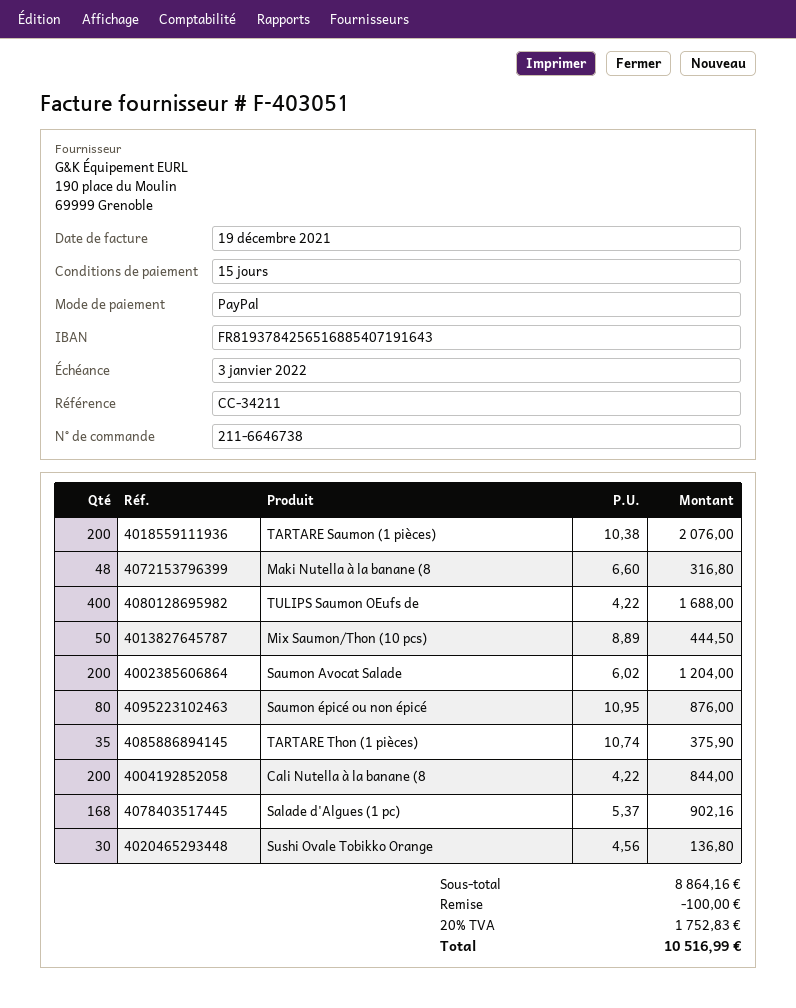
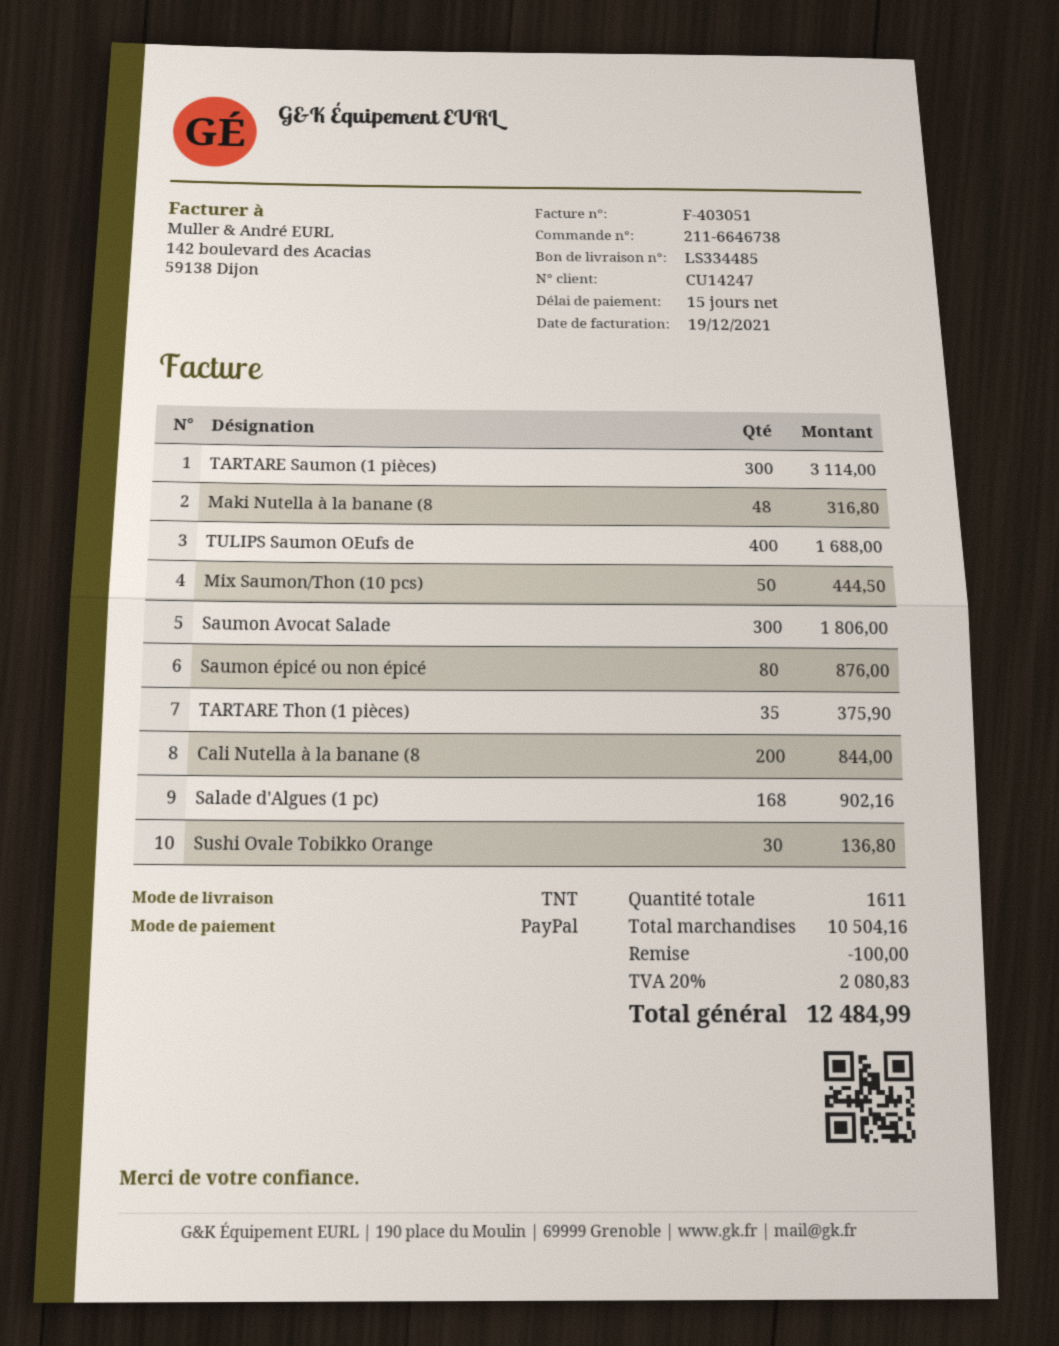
TARTARE Saumon (1 pièces): 200 for 2076.00 -> 300 for 3114.00
Saumon Avocat Salade: 200 for 1204.00 -> 300 for 1806.00
subtotal: 8864.16 -> 10504.16
tax: 20% = 1752.83 -> 20% = 2080.83
total: 10516.99 -> 12484.99

